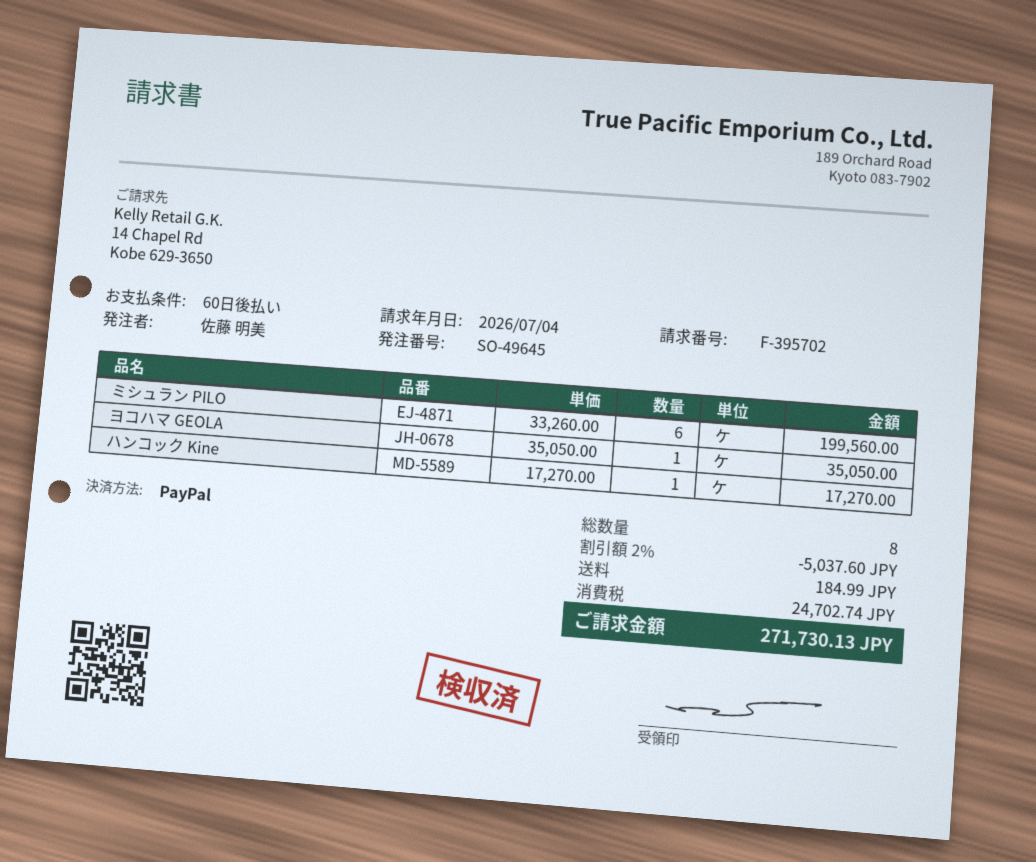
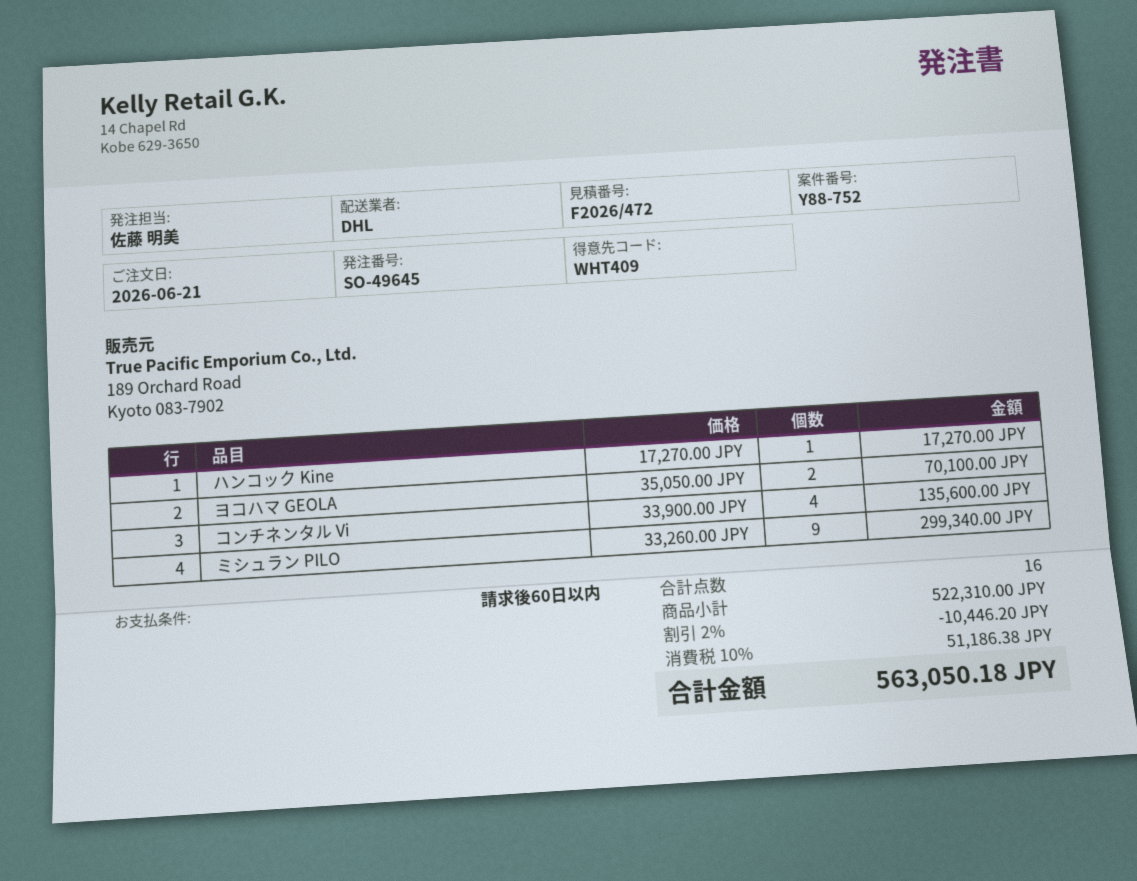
ミシュラン PILO: 6 x 33260.00 = 199560.00 -> 9 x 33260.00 = 299340.00
ヨコハマ GEOLA: 1 x 35050.00 = 35050.00 -> 2 x 35050.00 = 70100.00
コンチネンタル Vi: none -> 4 x 33900.00 = 135600.00
total quantity: 8 -> 16
discount: 2% = 5037.60 -> 2% = 10446.20
shipping: 184.99 -> none
tax: 24702.74 -> 51186.38
total: 271730.13 -> 563050.18

